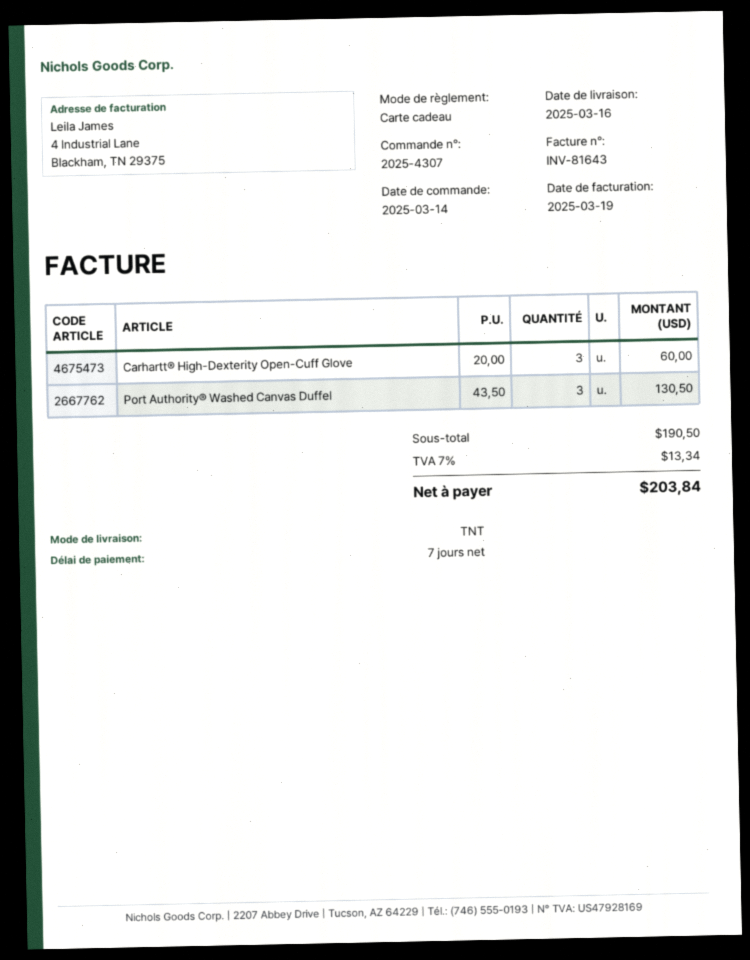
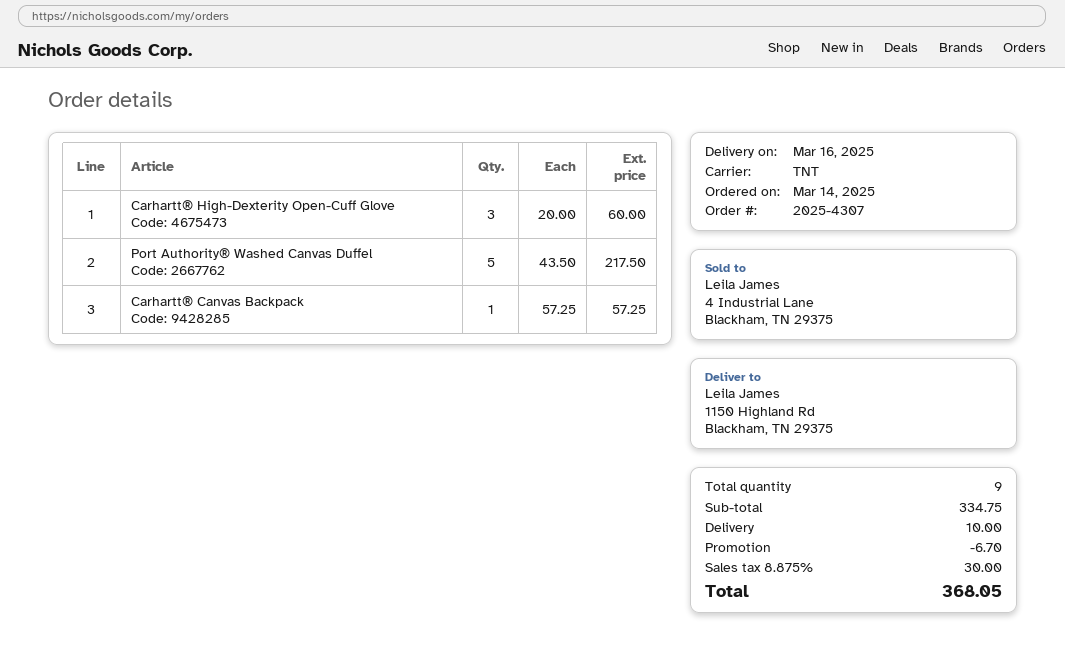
Port Authority® Washed Canvas Duffel: 3 x 43.50 = 130.50 -> 5 x 43.50 = 217.50
Carhartt® Canvas Backpack: none -> 1 x 57.25 = 57.25
subtotal: 190.50 -> 334.75
discount: none -> 6.70
shipping: none -> 10.00
tax: 7% = 13.34 -> 8.875% = 30.00
total: 203.84 -> 368.05

